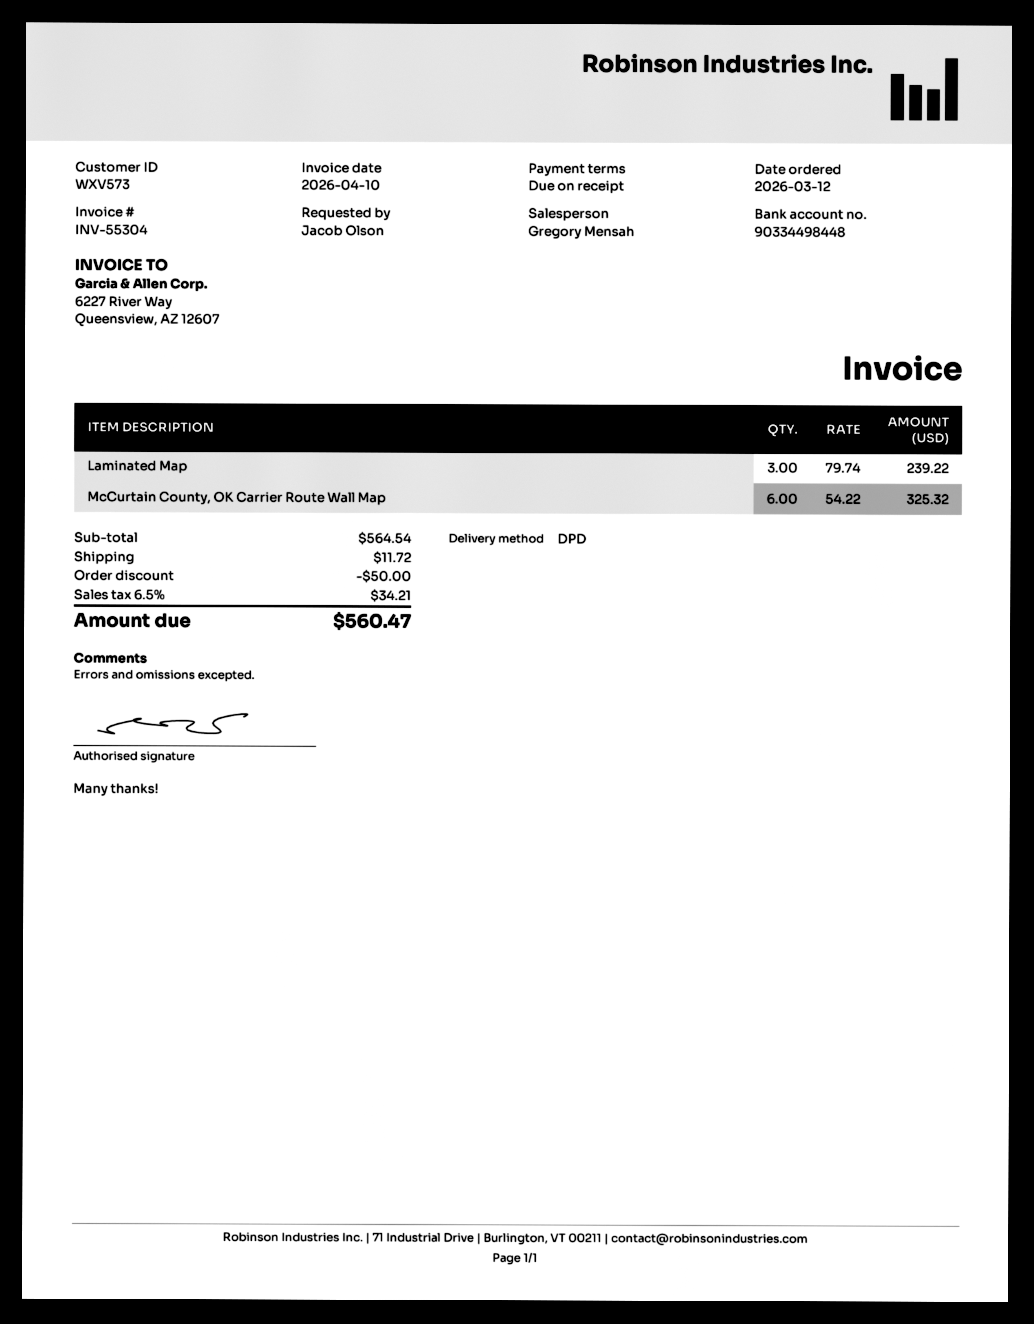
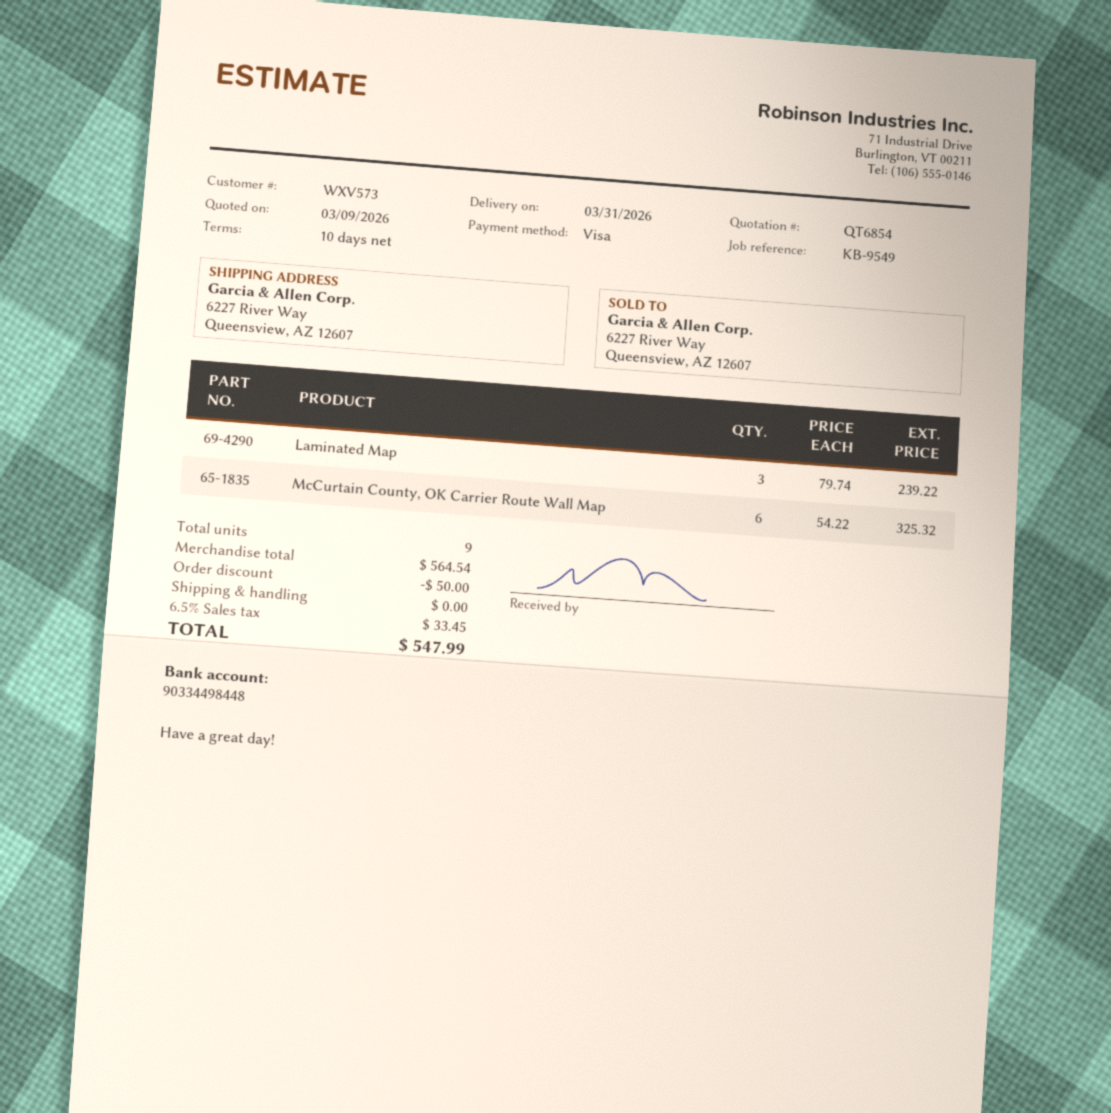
payment terms: on receipt -> 10 days
shipping: 11.72 -> 0.00
tax: 6.5% = 34.21 -> 6.5% = 33.45
total: 560.47 -> 547.99

